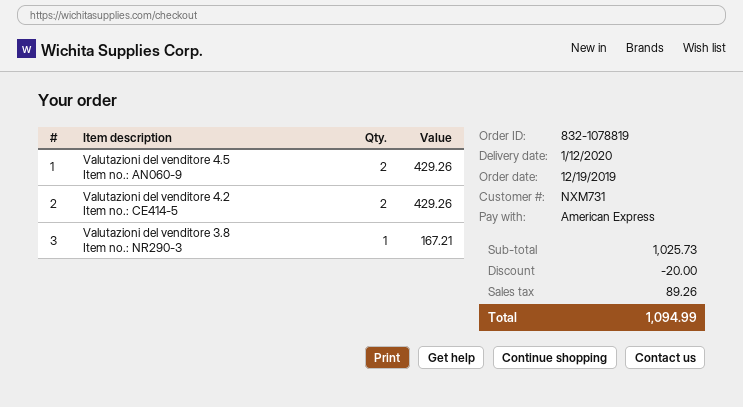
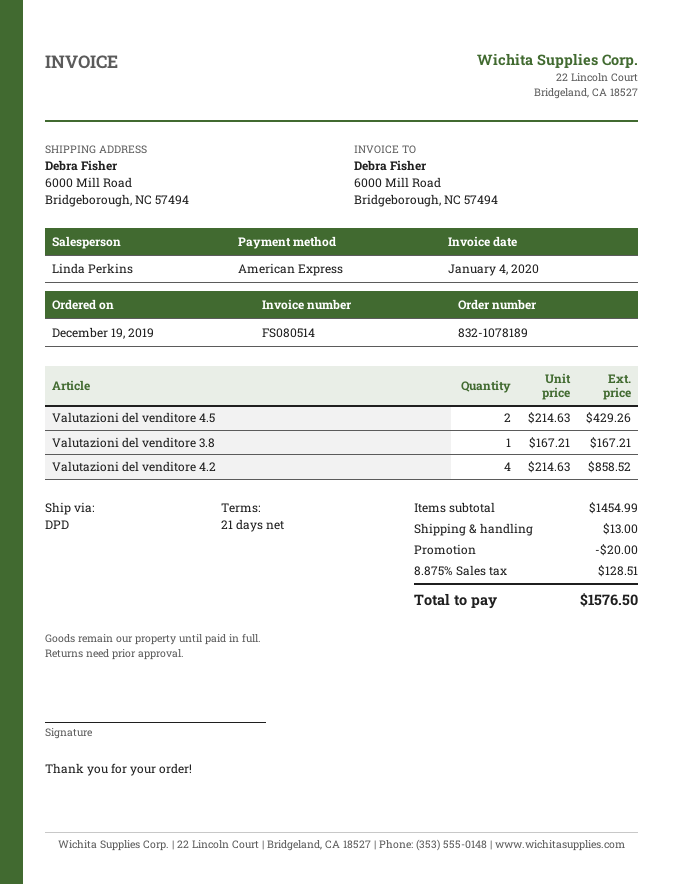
order number: 832-1078819 -> 832-1078189
Valutazioni del venditore 4.2: 2 for 429.26 -> 4 for 858.52
subtotal: 1025.73 -> 1454.99
shipping: none -> 13.00
tax: 89.26 -> 128.51
total: 1094.99 -> 1576.50

